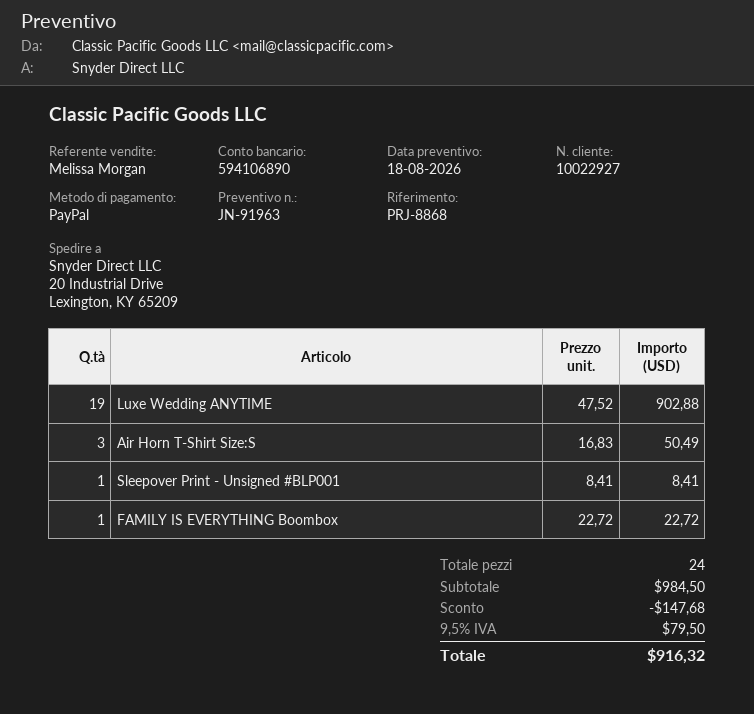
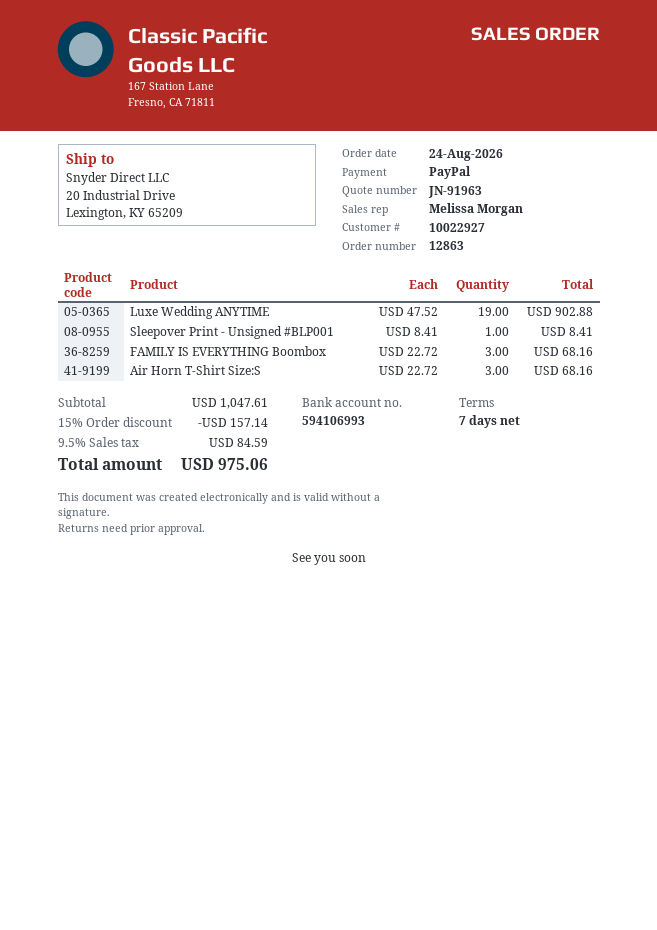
bank account: 594106890 -> 594106993
Air Horn T-Shirt Size:S: 3 x 16.83 = 50.49 -> 3 x 22.72 = 68.16
FAMILY IS EVERYTHING Boombox: 1 x 22.72 = 22.72 -> 3 x 22.72 = 68.16
subtotal: 984.50 -> 1047.61
discount: 147.68 -> 157.14
tax: 9.5% = 79.50 -> 9.5% = 84.59
total: 916.32 -> 975.06

